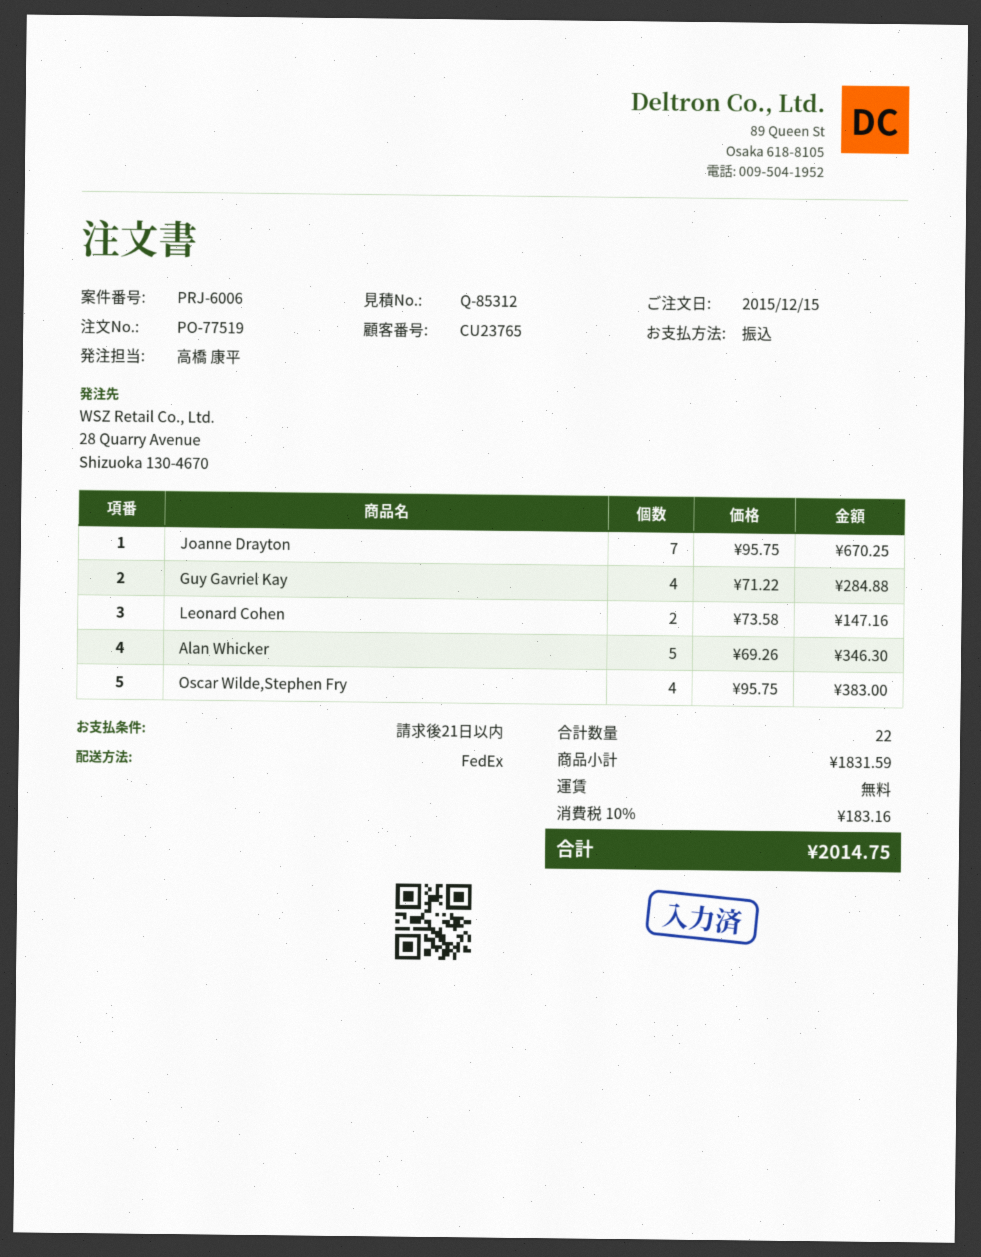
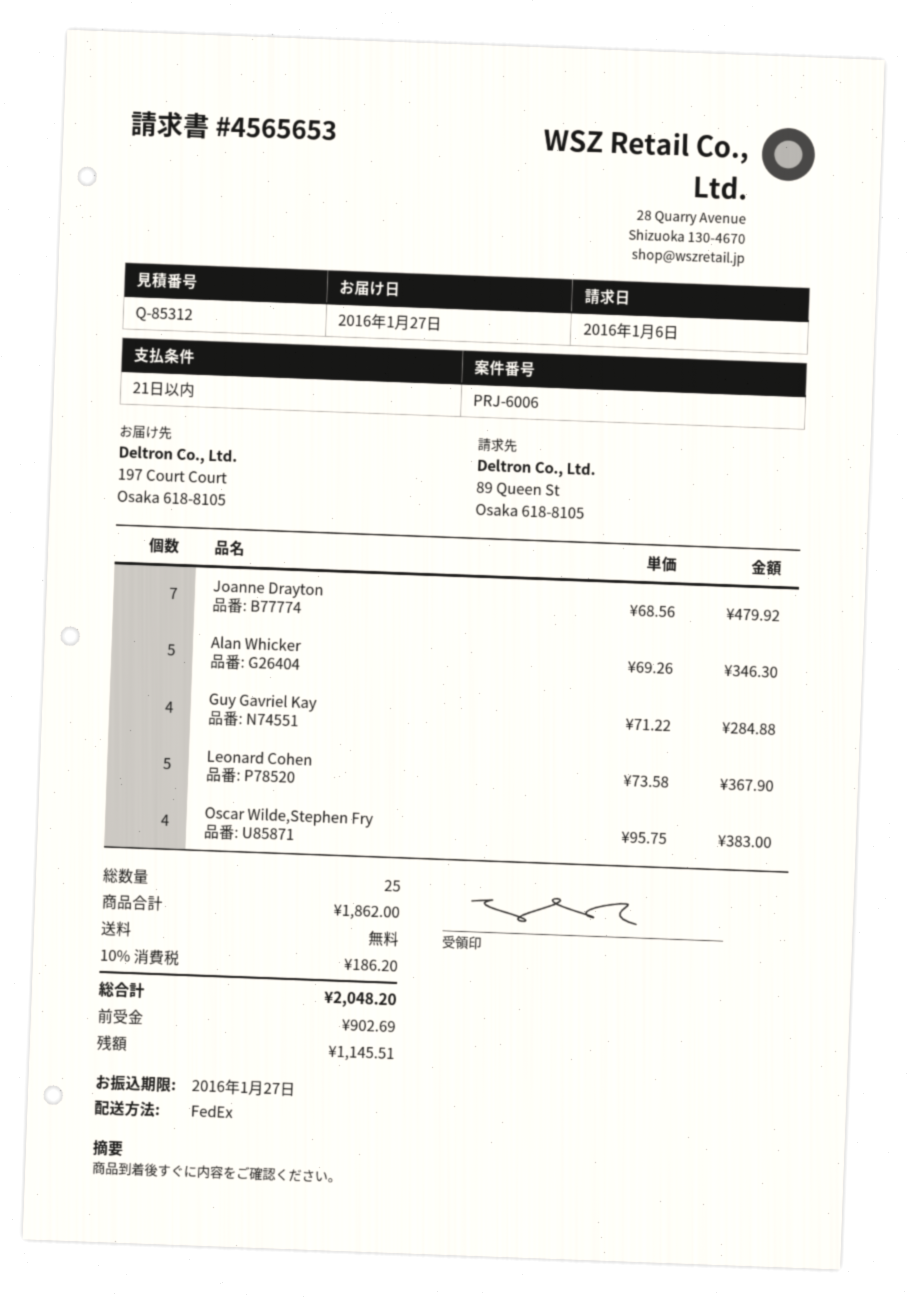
Joanne Drayton: 7 x 95.75 = 670.25 -> 7 x 68.56 = 479.92
Leonard Cohen: 2 x 73.58 = 147.16 -> 5 x 73.58 = 367.90
total quantity: 22 -> 25
subtotal: 1831.59 -> 1862.00
tax: 10% = 183.16 -> 10% = 186.20
total: 2014.75 -> 2048.20

